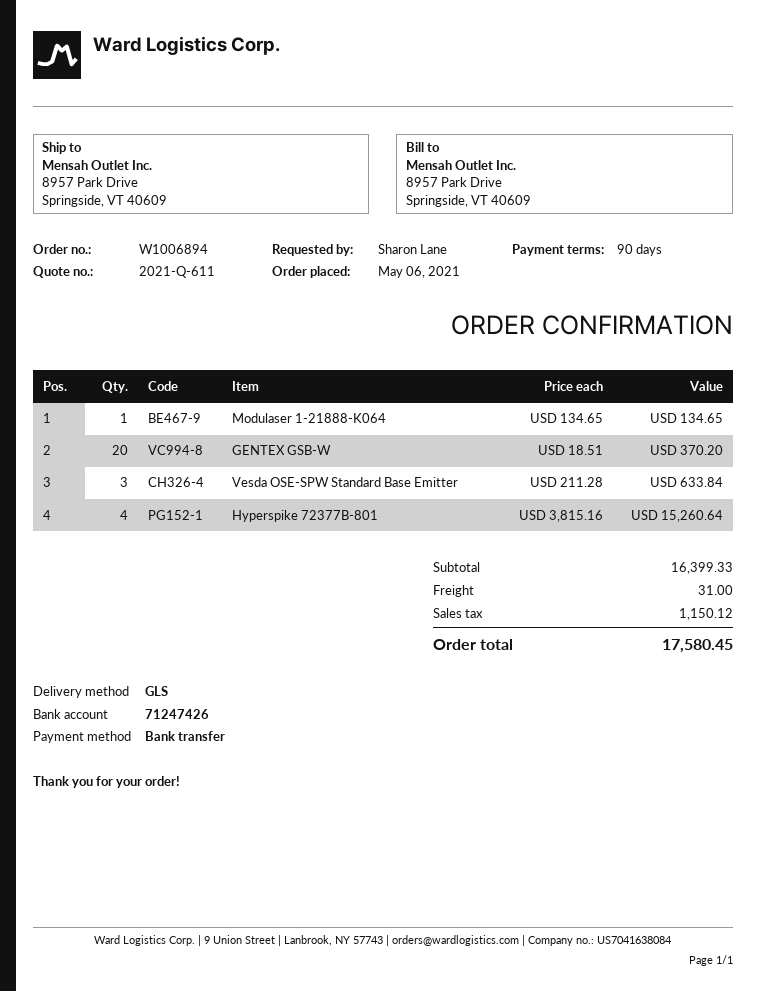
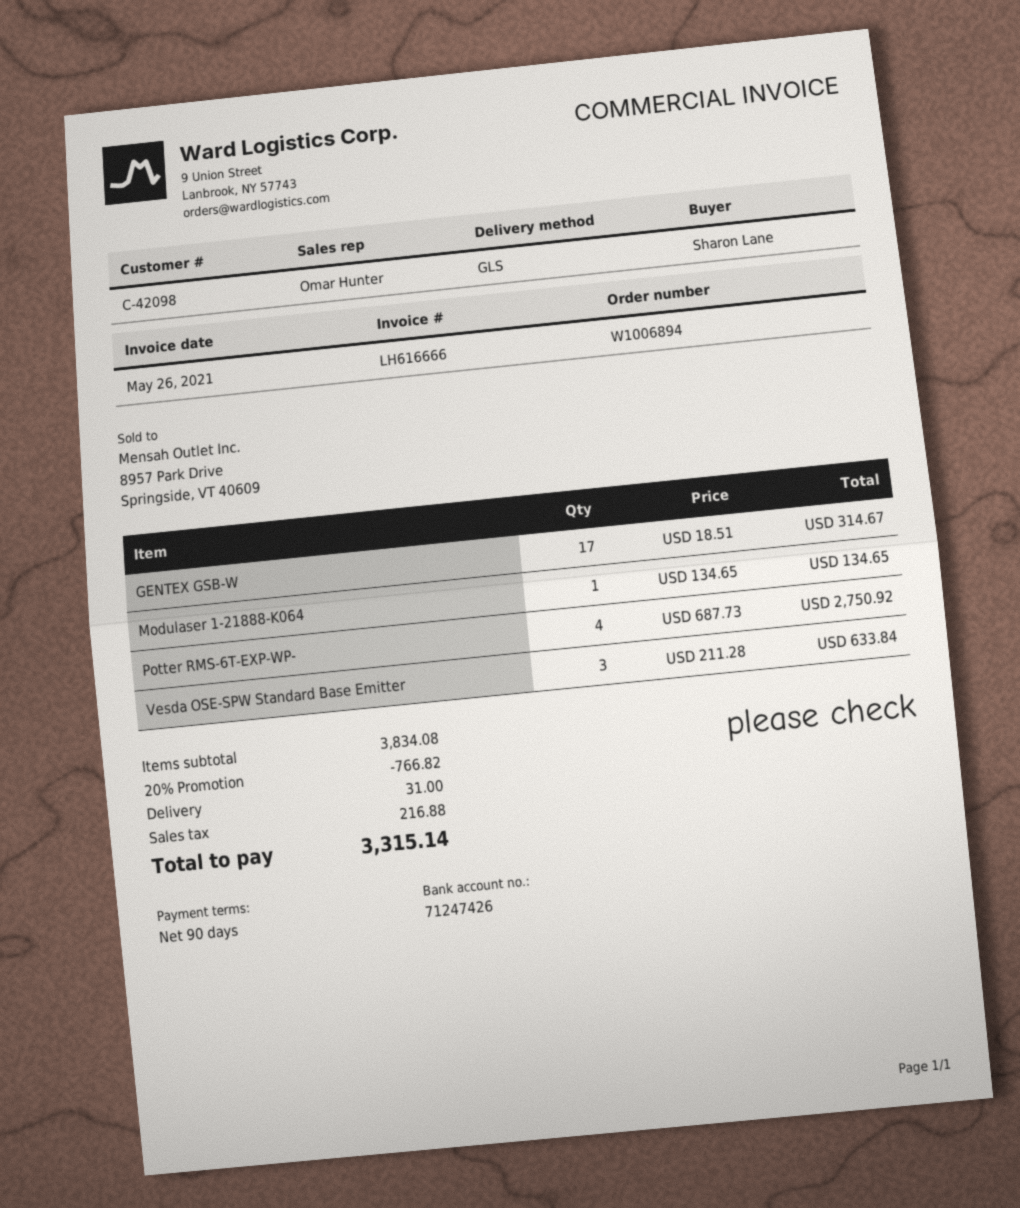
GENTEX GSB-W: 20 x 18.51 = 370.20 -> 17 x 18.51 = 314.67
Hyperspike 72377B-801: 4 x 3815.16 = 15260.64 -> none
Potter RMS-6T-EXP-WP-: none -> 4 x 687.73 = 2750.92
subtotal: 16399.33 -> 3834.08
discount: none -> 20% = 766.82
tax: 1150.12 -> 216.88
total: 17580.45 -> 3315.14

